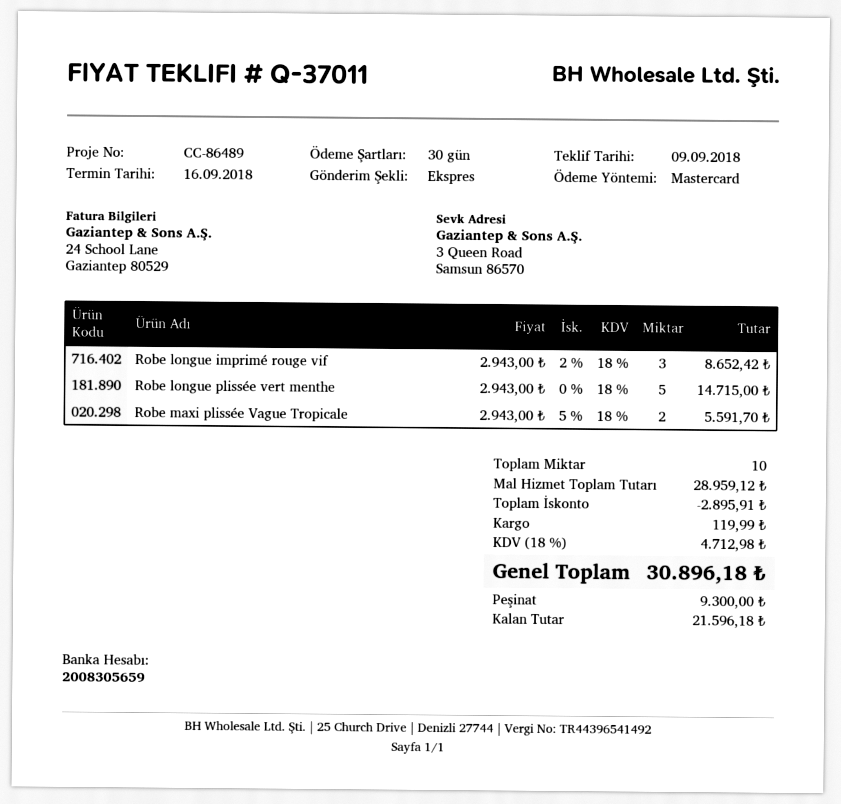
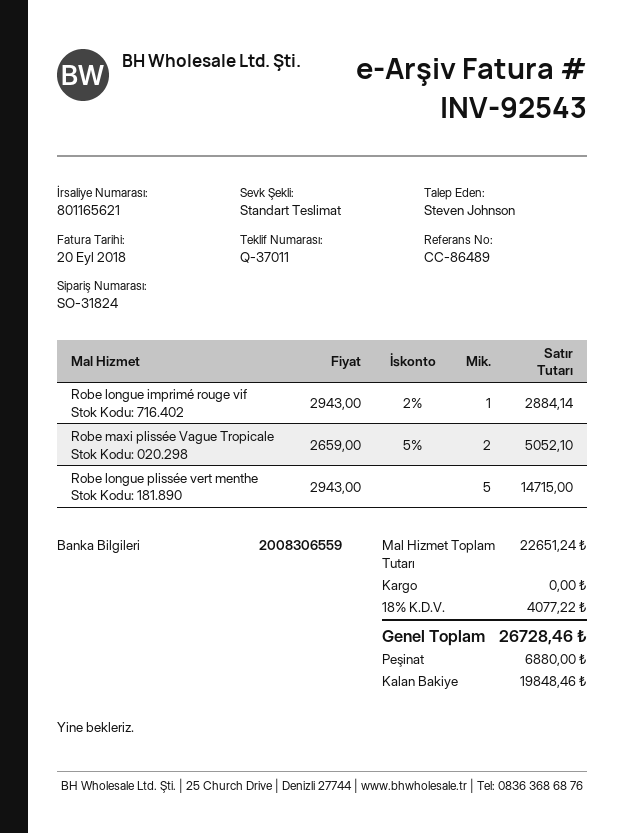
bank account: 2008305659 -> 2008306559
shipping method: express -> standard
Robe longue imprimé rouge vif: 3 x 2943.00 - 2% = 8652.42 -> 1 x 2943.00 - 2% = 2884.14
Robe maxi plissée Vague Tropicale: 2 x 2943.00 - 5% = 5591.70 -> 2 x 2659.00 - 5% = 5052.10
subtotal: 28959.12 -> 22651.24
discount: 2895.91 -> none
shipping: 119.99 -> 0.00
tax: 18% = 4712.98 -> 18% = 4077.22
total: 30896.18 -> 26728.46
deposit: 9300.00 -> 6880.00
balance: 21596.18 -> 19848.46

